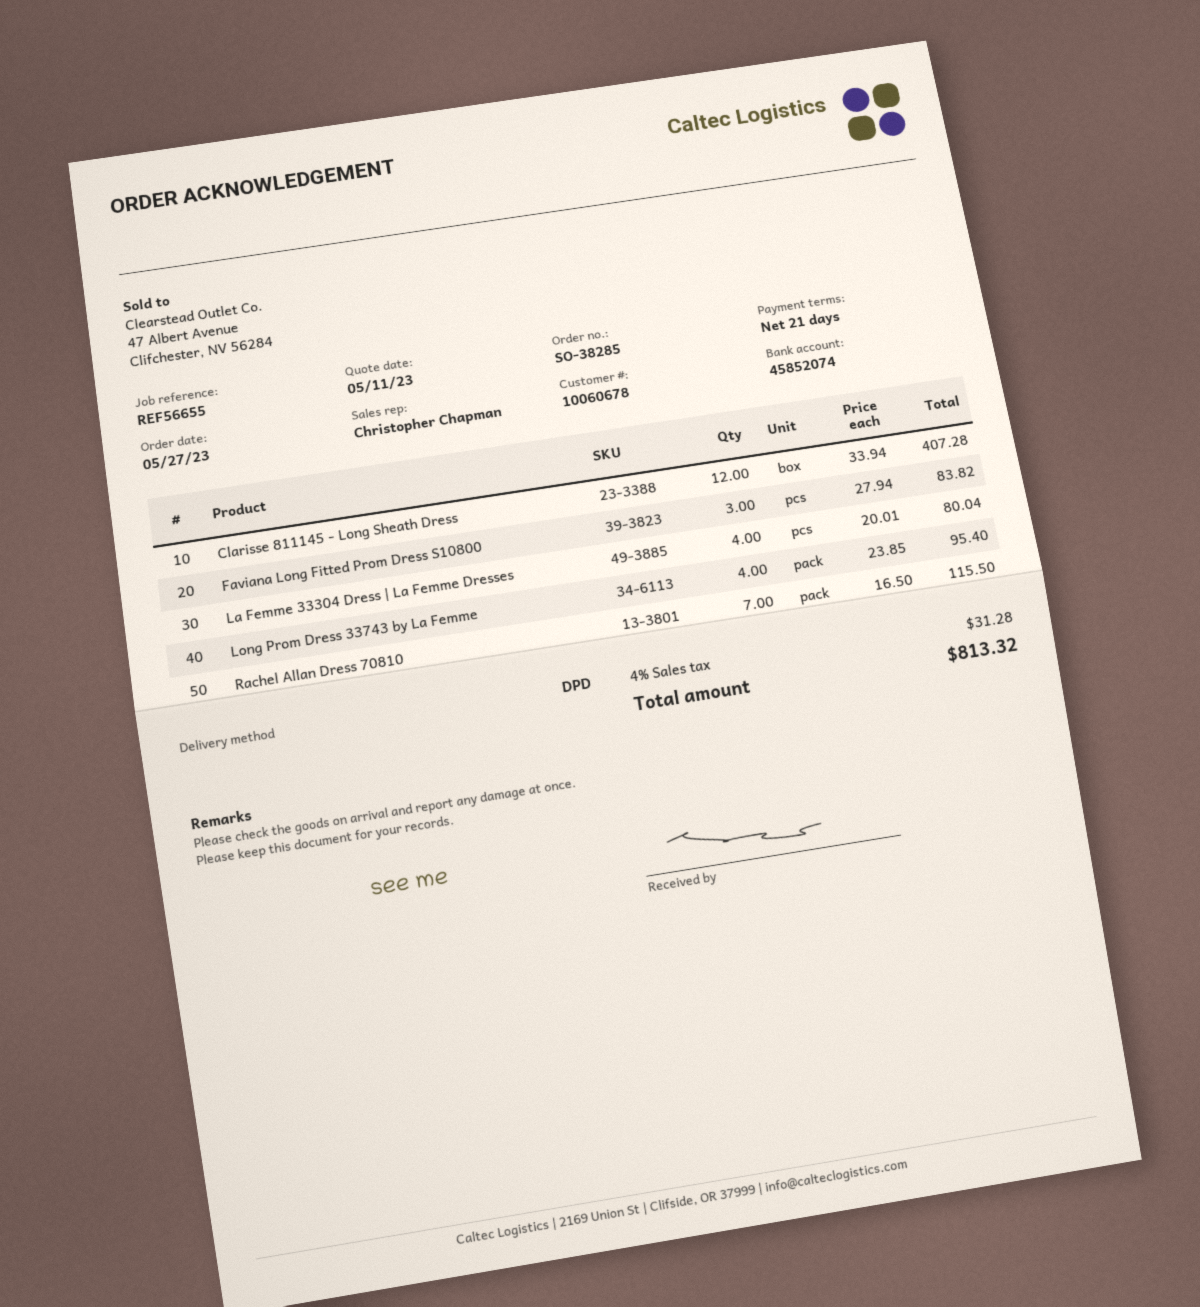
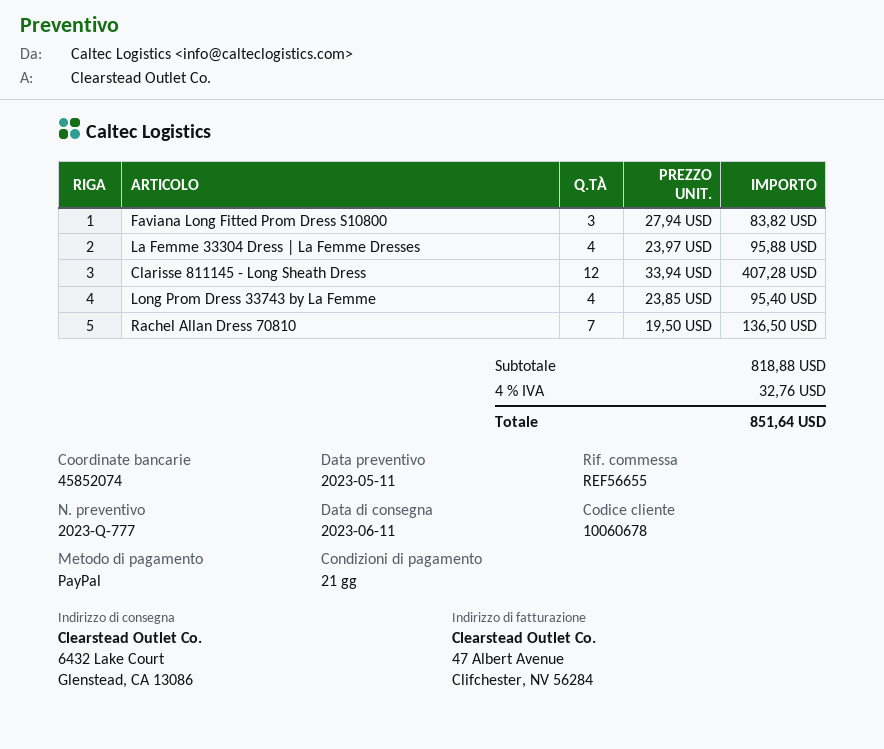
La Femme 33304 Dress | La Femme Dresses: 4 x 20.01 = 80.04 -> 4 x 23.97 = 95.88
Rachel Allan Dress 70810: 7 x 16.50 = 115.50 -> 7 x 19.50 = 136.50
tax: 4% = 31.28 -> 4% = 32.76
total: 813.32 -> 851.64

